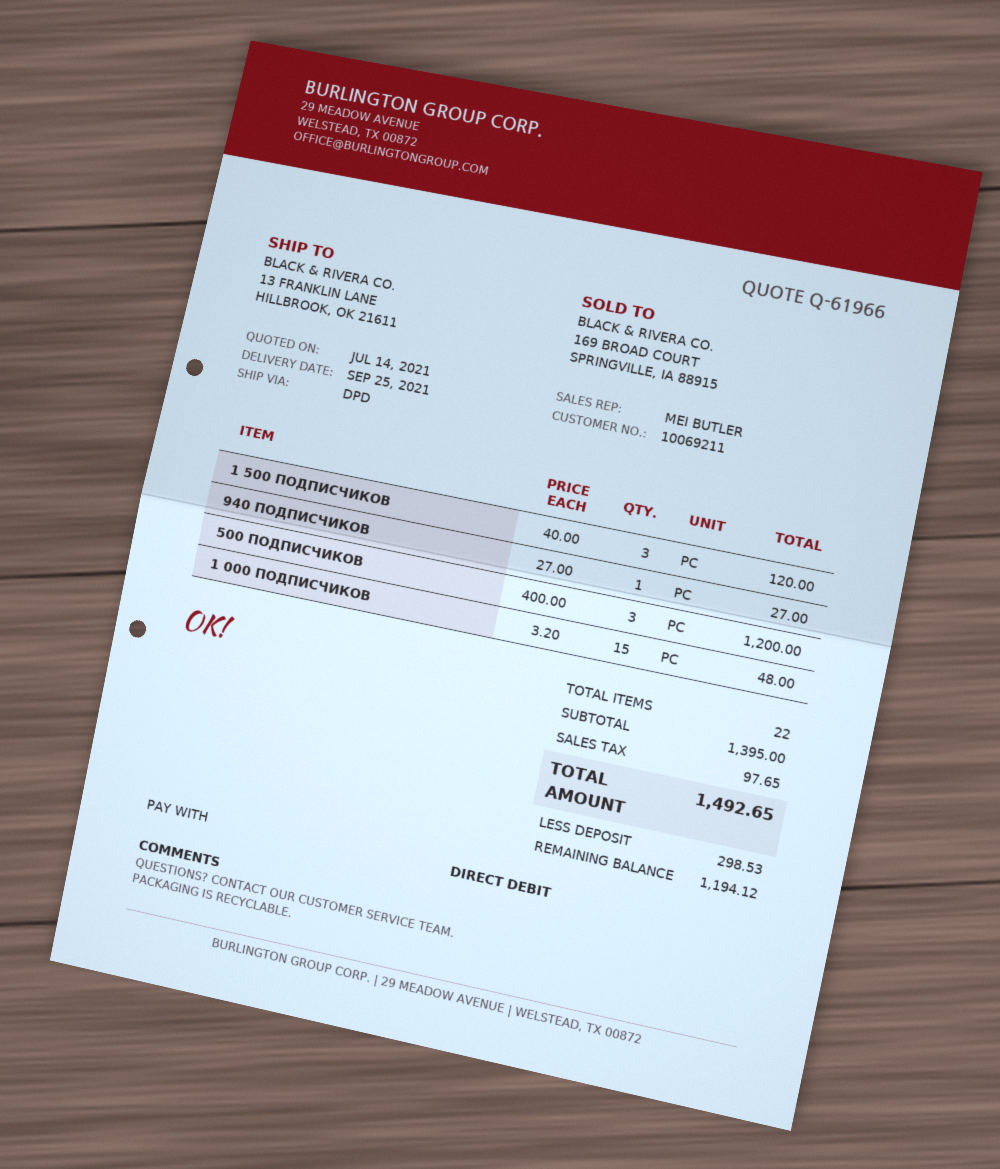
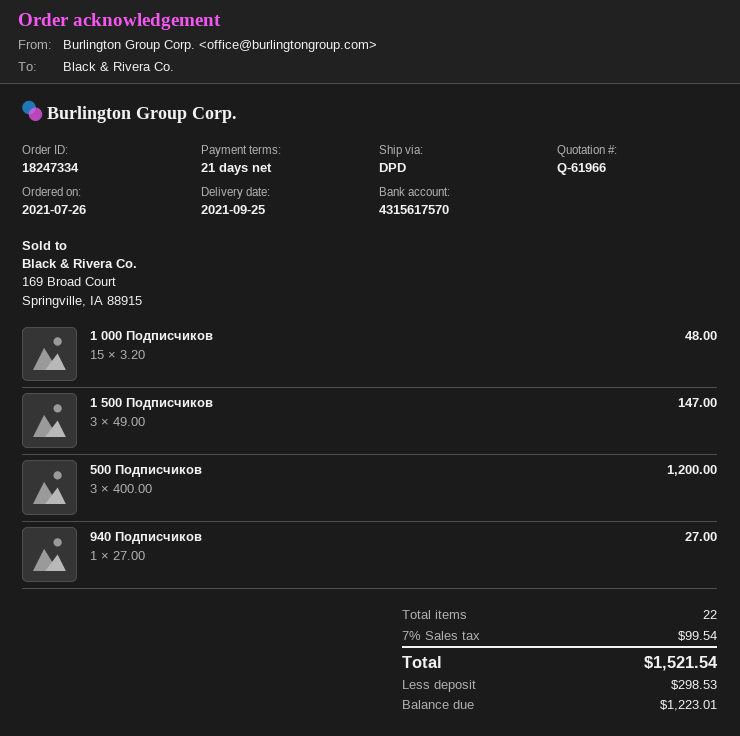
1 500 ПОДПИСЧИКОВ: 3 x 40.00 = 120.00 -> 3 x 49.00 = 147.00
tax: 97.65 -> 99.54
total: 1492.65 -> 1521.54
balance: 1194.12 -> 1223.01

